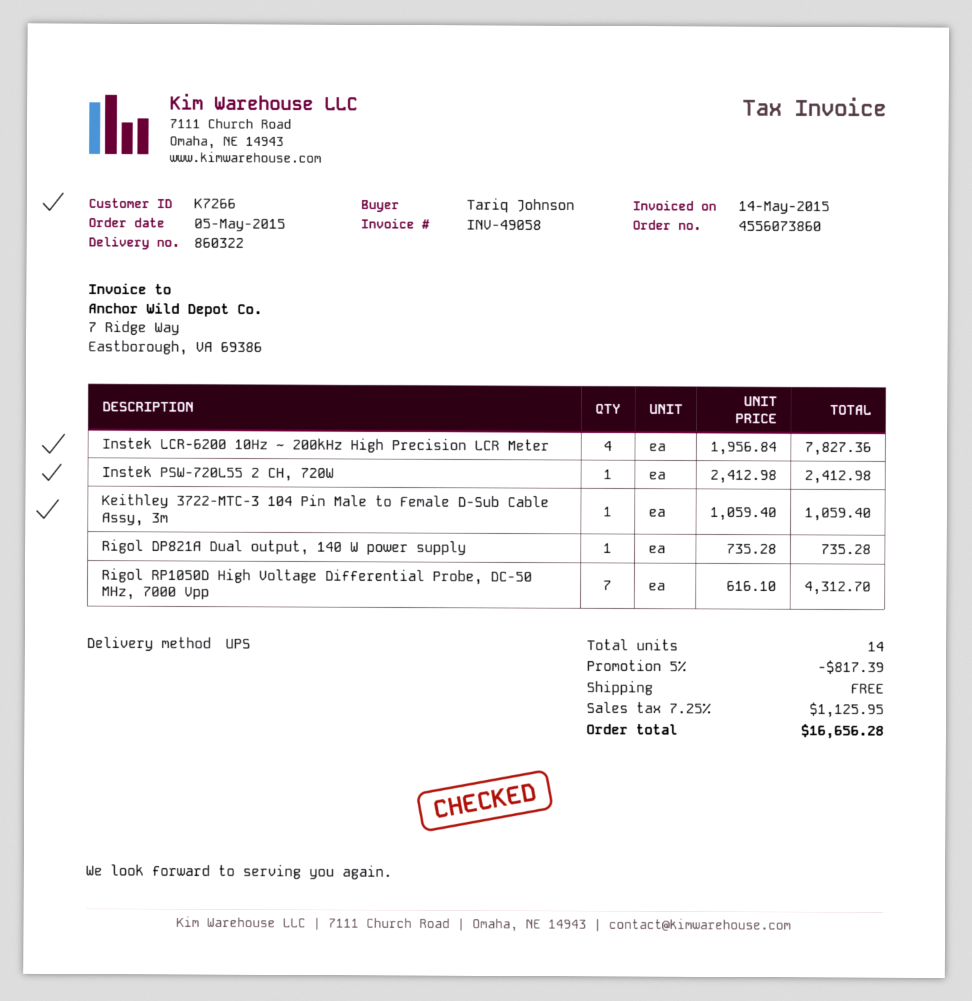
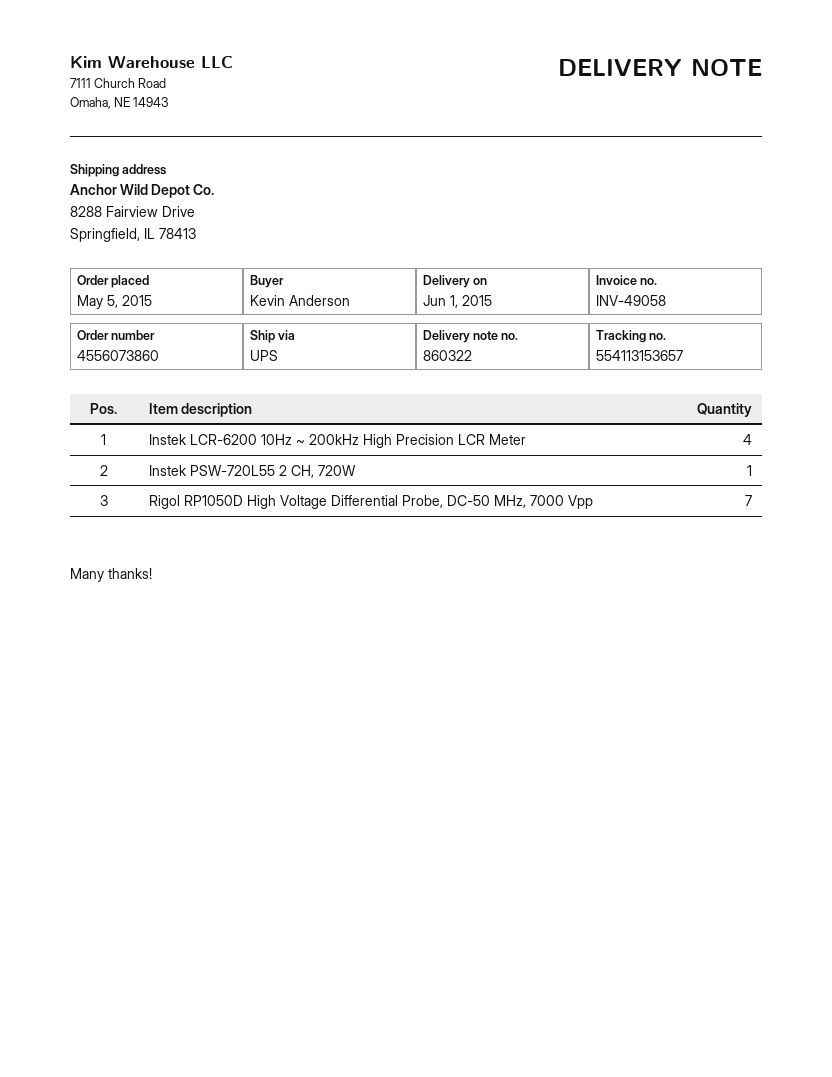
ordered by: Tariq Johnson -> Kevin Anderson
Keithley 3722-MTC-3 104 Pin Male to Female D-Sub Cable Assy, 3m: 1 -> none
Rigol DP821A Dual output, 140 W power supply: 1 -> none

